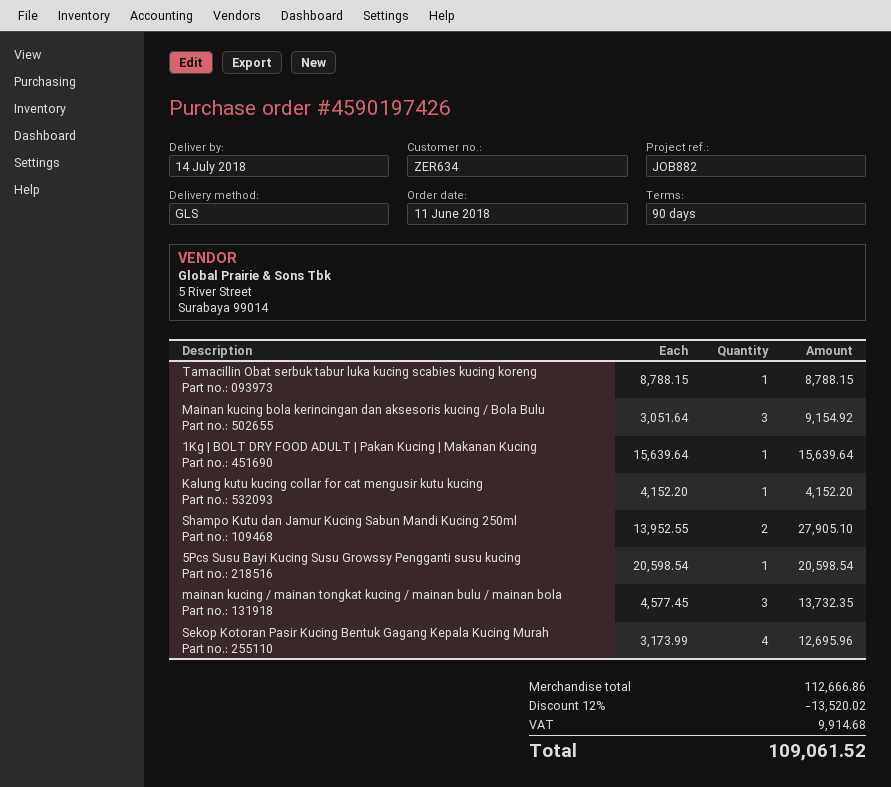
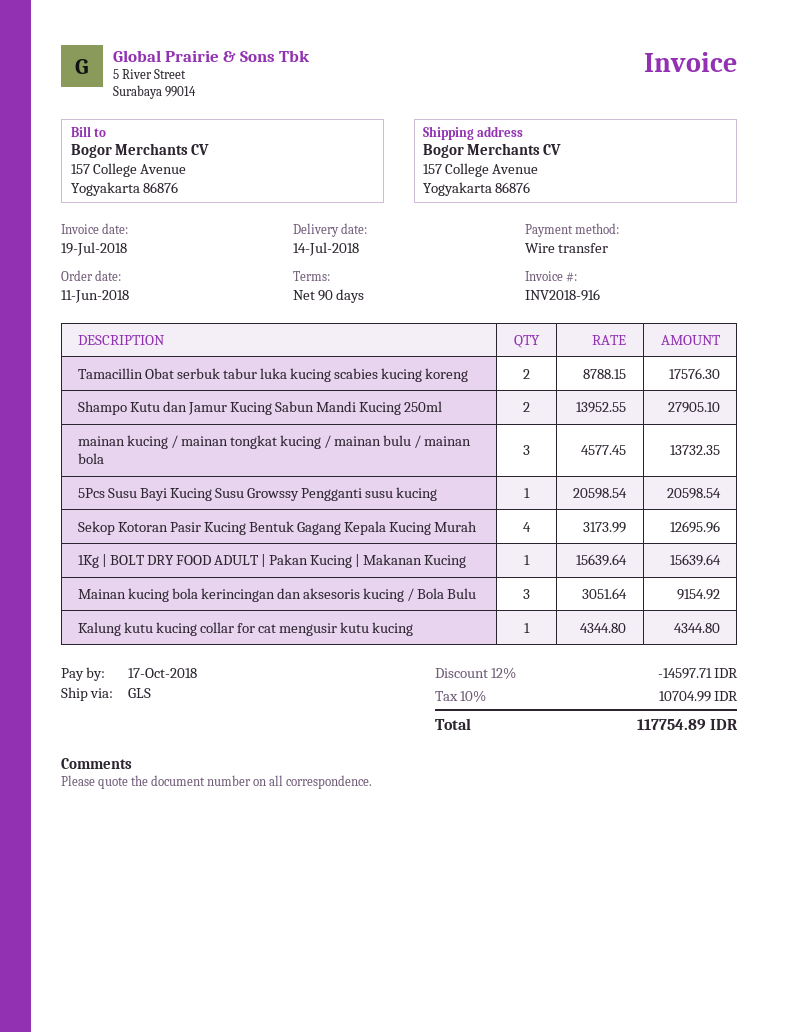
Tamacillin Obat serbuk tabur luka kucing scabies kucing koreng: 1 x 8788.15 = 8788.15 -> 2 x 8788.15 = 17576.30
Kalung kutu kucing collar for cat mengusir kutu kucing: 1 x 4152.20 = 4152.20 -> 1 x 4344.80 = 4344.80
discount: 12% = 13520.02 -> 12% = 14597.71
tax: 9914.68 -> 10704.99
total: 109061.52 -> 117754.89

